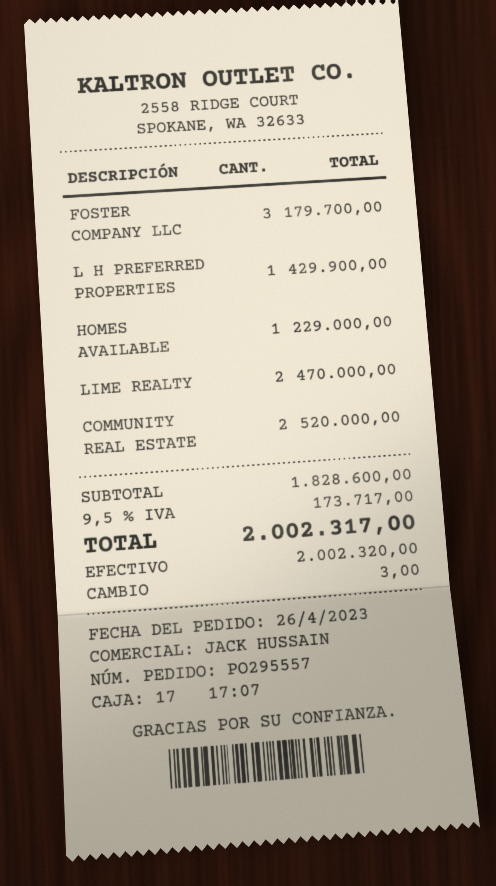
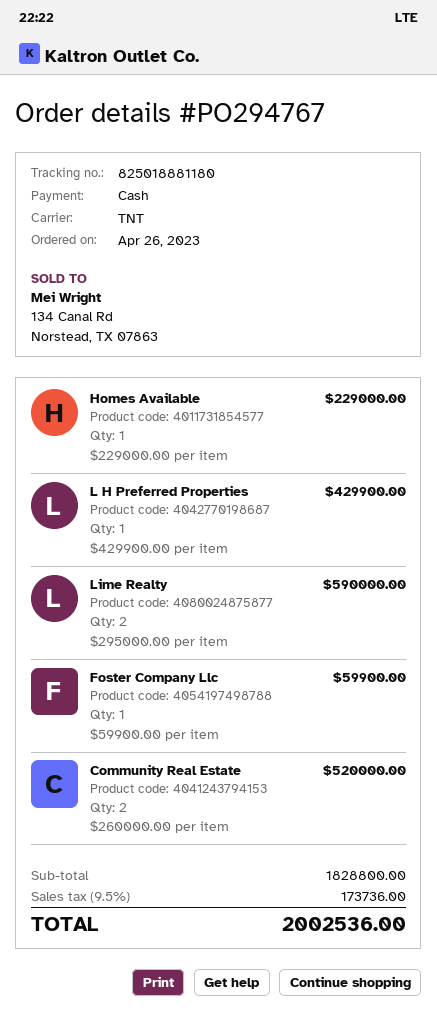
order number: PO295557 -> PO294767
FOSTER COMPANY LLC: 3 for 179700.00 -> 1 for 59900.00
LIME REALTY: 2 for 470000.00 -> 2 for 590000.00
subtotal: 1828600.00 -> 1828800.00
tax: 9.5% = 173717.00 -> 9.5% = 173736.00
total: 2002317.00 -> 2002536.00

